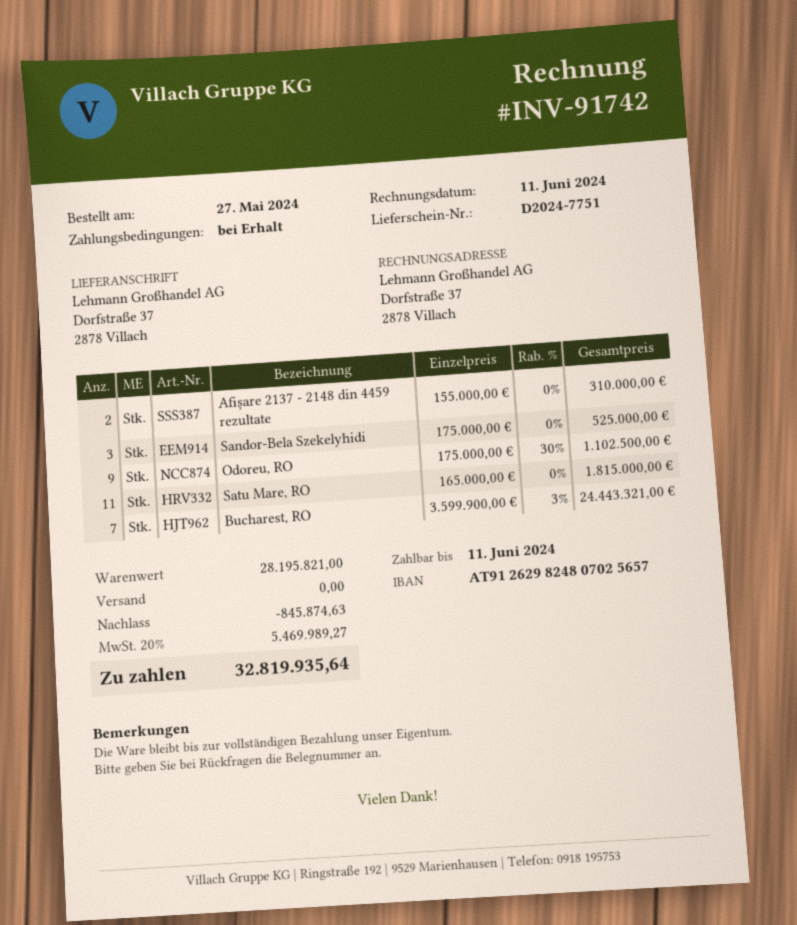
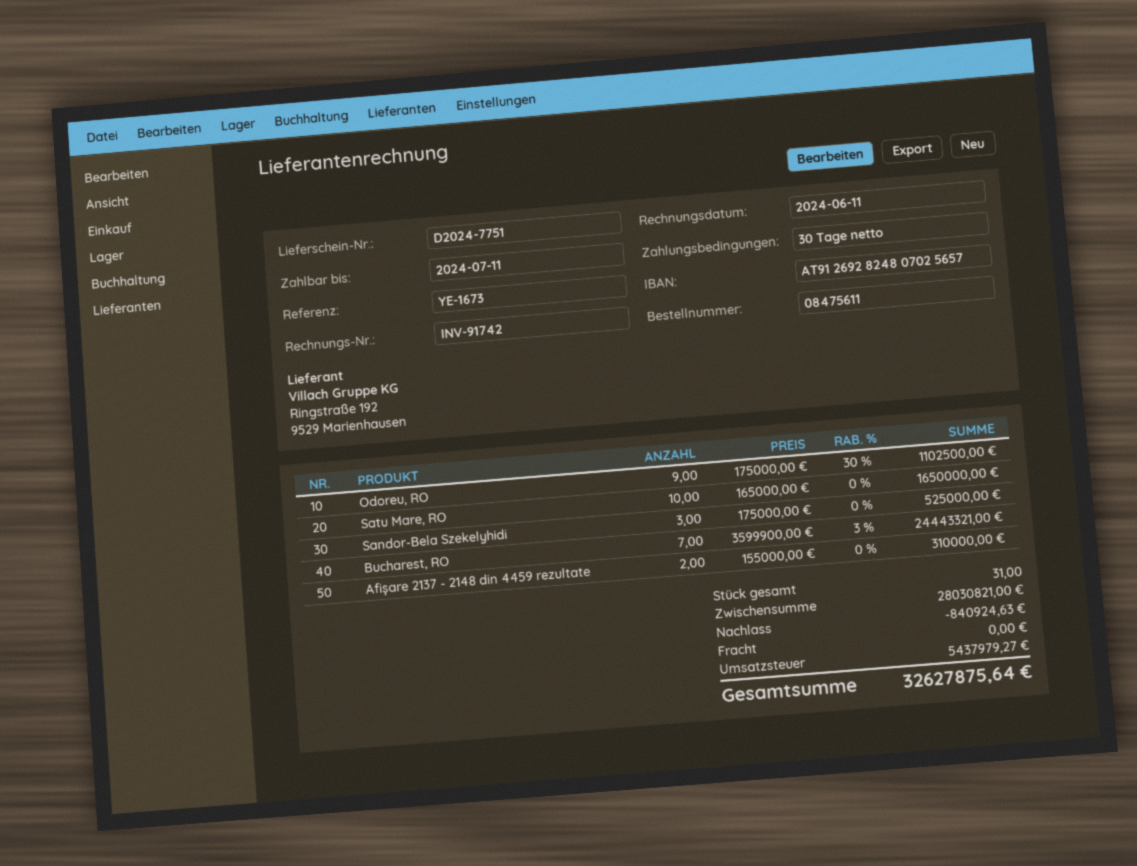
payment terms: on receipt -> 30 days
due date: 2024-06-11 -> 2024-07-11
bank account: AT912629824807025657 -> AT912692824807025657
Satu Mare, RO: 11 x 165000.00 = 1815000.00 -> 10 x 165000.00 = 1650000.00
subtotal: 28195821.00 -> 28030821.00
discount: 845874.63 -> 840924.63
tax: 5469989.27 -> 5437979.27
total: 32819935.64 -> 32627875.64

